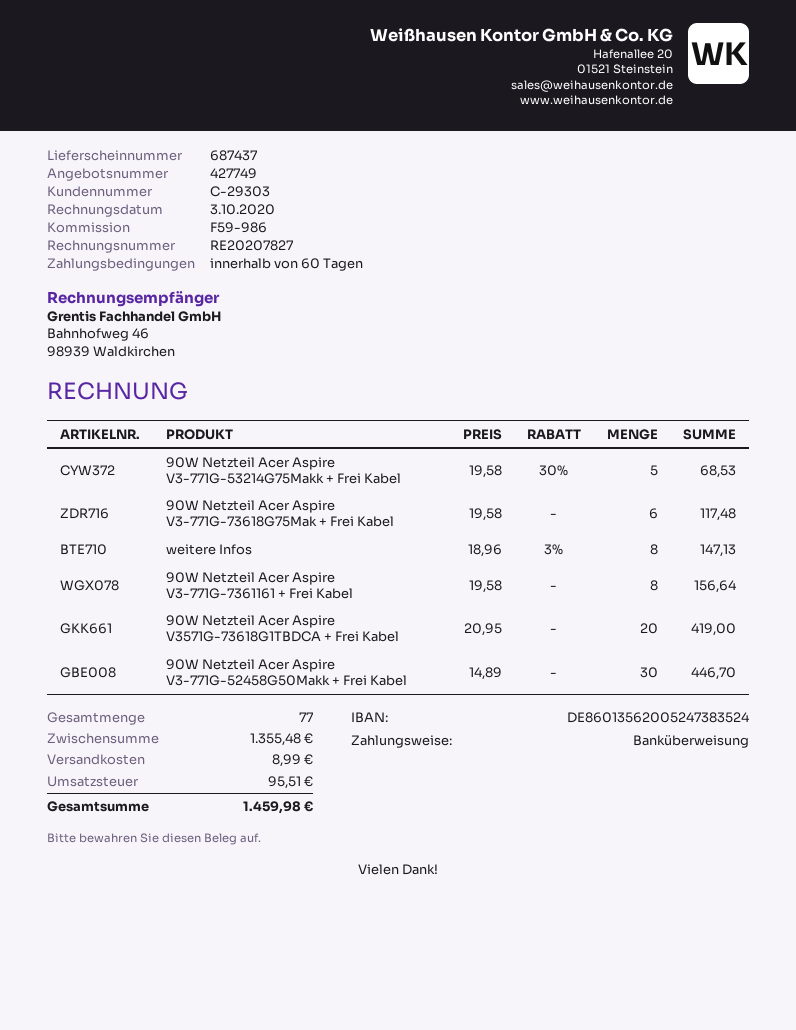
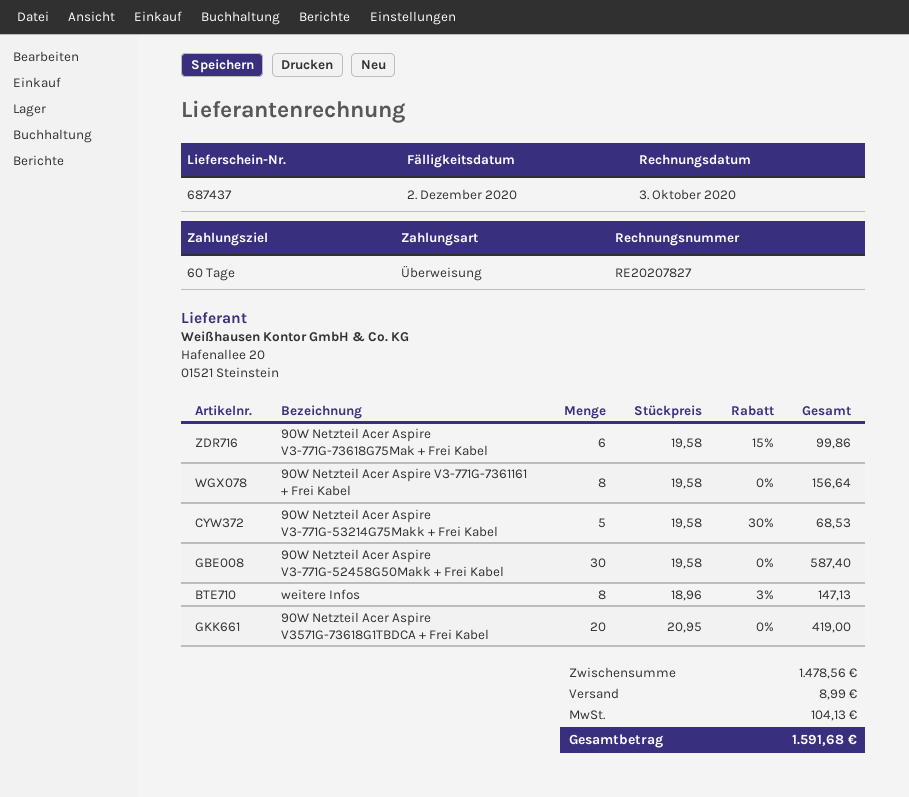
90W Netzteil Acer Aspire V3-771G-73618G75Mak + Frei Kabel: 6 x 19.58 = 117.48 -> 6 x 19.58 - 15% = 99.86
90W Netzteil Acer Aspire V3-771G-52458G50Makk + Frei Kabel: 30 x 14.89 = 446.70 -> 30 x 19.58 = 587.40
subtotal: 1355.48 -> 1478.56
tax: 95.51 -> 104.13
total: 1459.98 -> 1591.68

